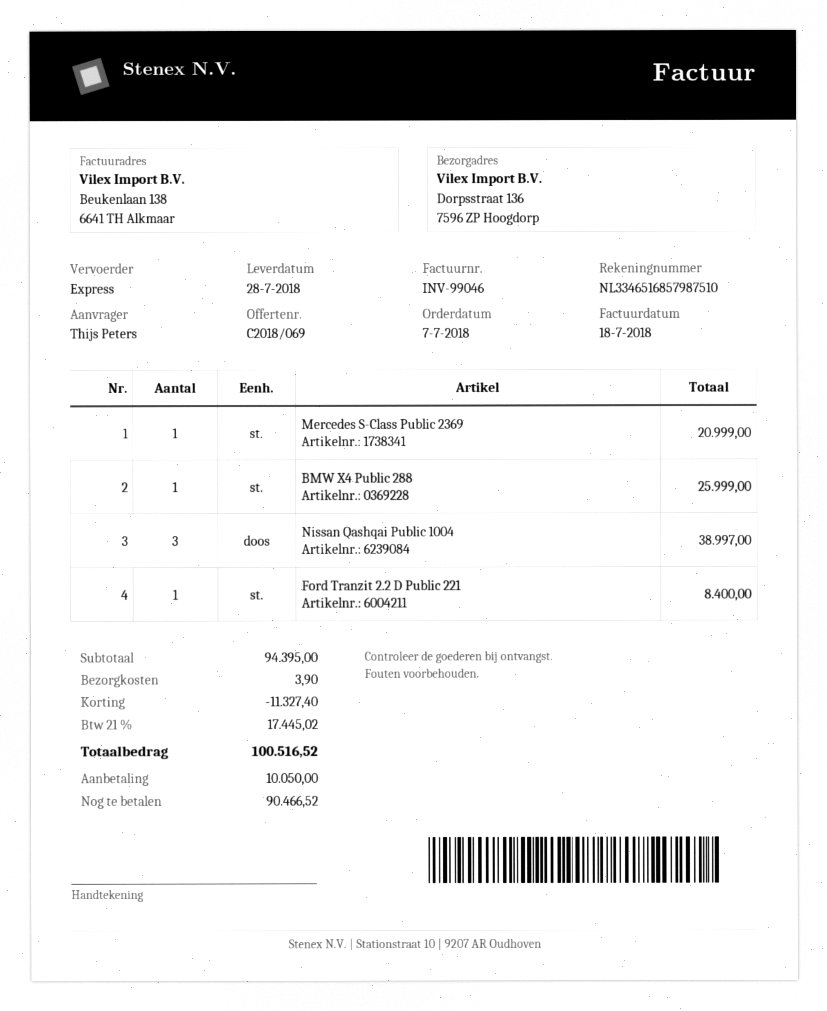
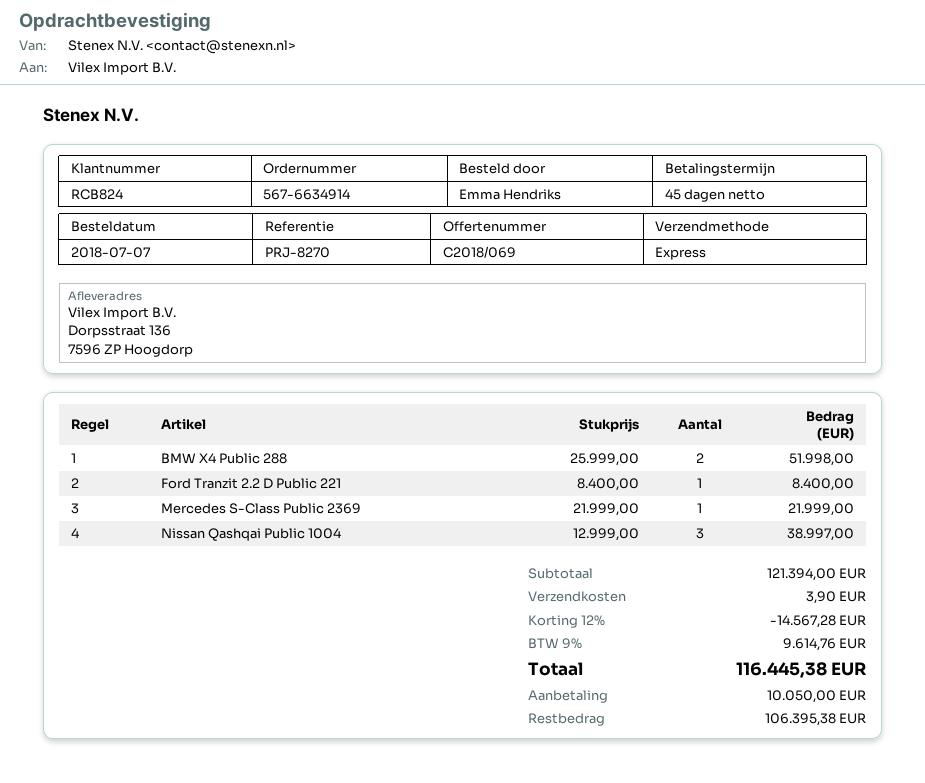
ordered by: Thijs Peters -> Emma Hendriks
Mercedes S-Class Public 2369: 1 for 20999.00 -> 1 for 21999.00
BMW X4 Public 288: 1 for 25999.00 -> 2 for 51998.00
subtotal: 94395.00 -> 121394.00
discount: 11327.40 -> 14567.28
tax: 21% = 17445.02 -> 9% = 9614.76
total: 100516.52 -> 116445.38
balance: 90466.52 -> 106395.38

